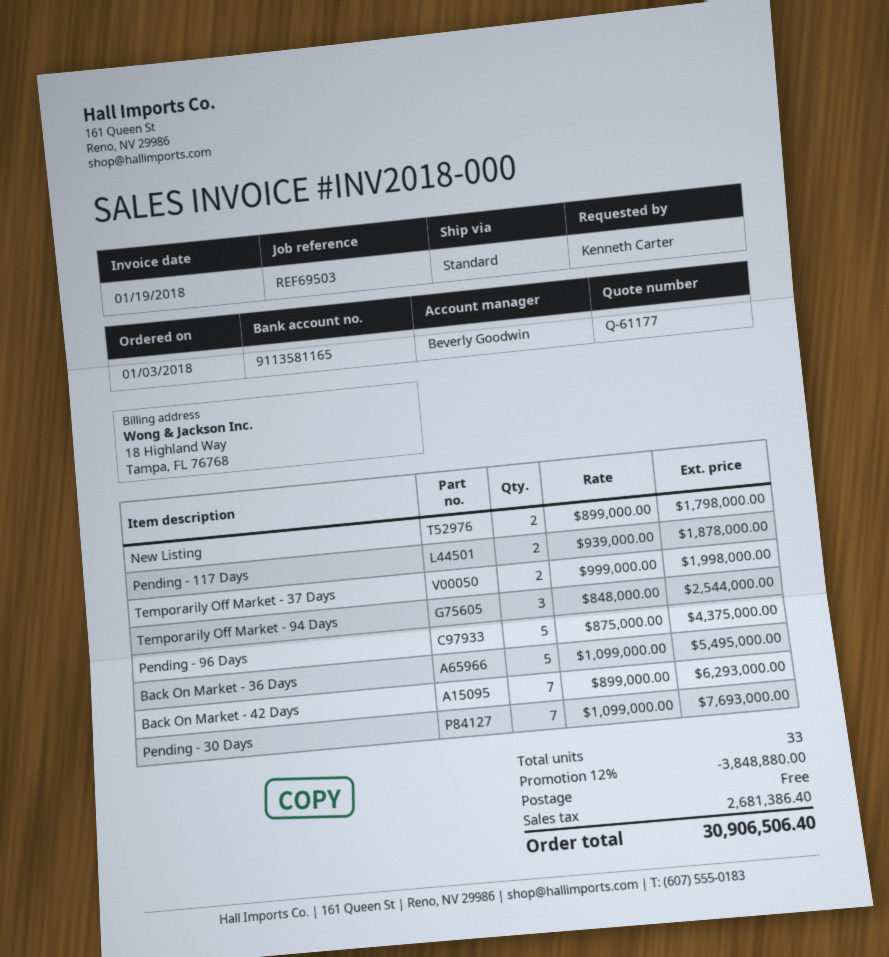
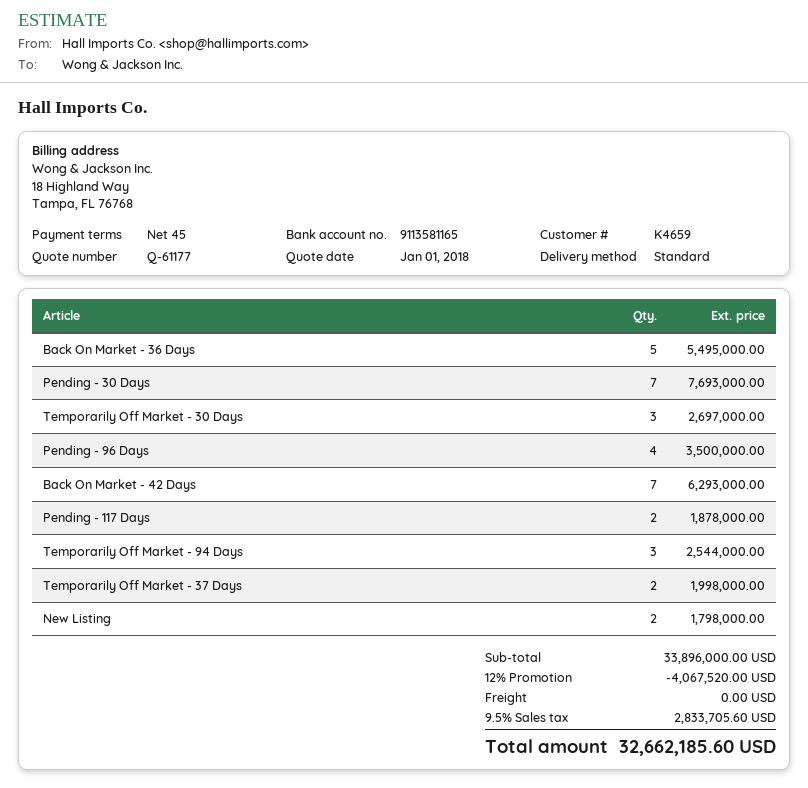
Pending - 96 Days: 5 for 4375000.00 -> 4 for 3500000.00
Temporarily Off Market - 30 Days: none -> 3 for 2697000.00
discount: 12% = 3848880.00 -> 12% = 4067520.00
tax: 2681386.40 -> 2833705.60
total: 30906506.40 -> 32662185.60

